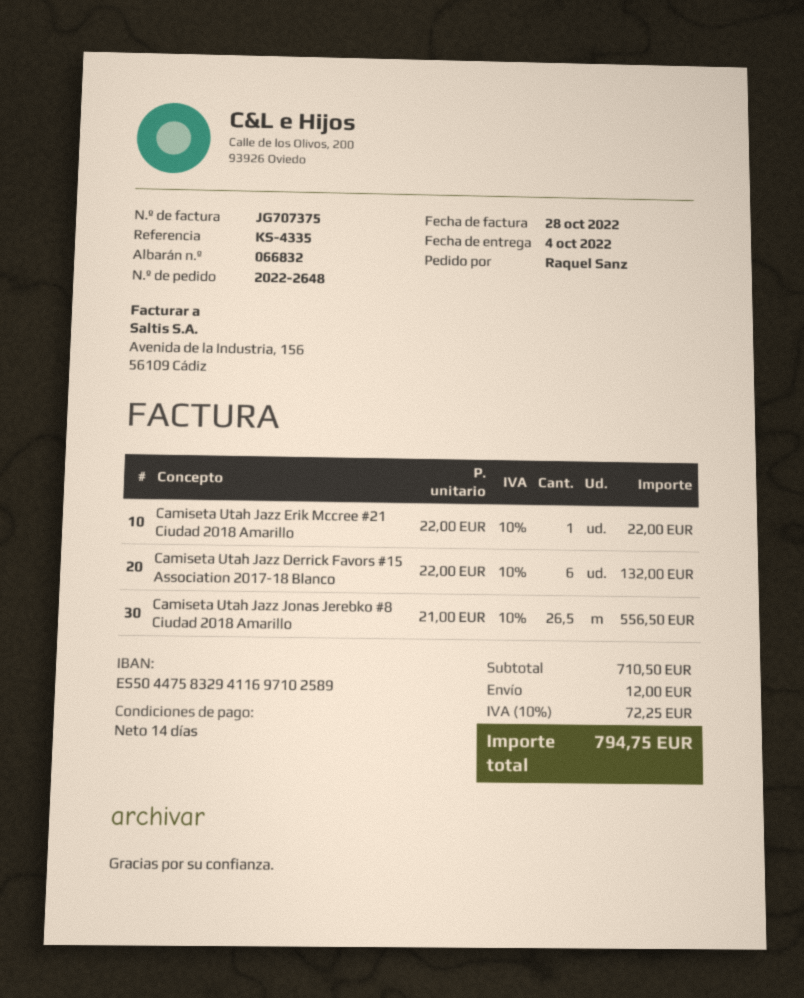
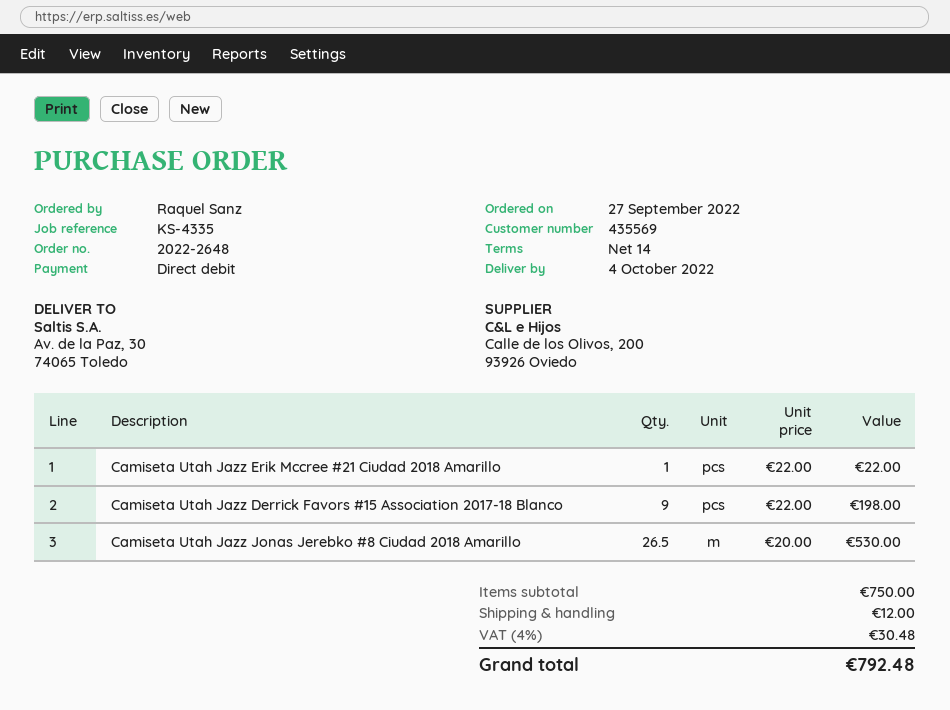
Camiseta Utah Jazz Derrick Favors #15 Association 2017-18 Blanco: 6 x 22.00 = 132.00 -> 9 x 22.00 = 198.00
Camiseta Utah Jazz Jonas Jerebko #8 Ciudad 2018 Amarillo: 26.5 x 21.00 = 556.50 -> 26.5 x 20.00 = 530.00
subtotal: 710.50 -> 750.00
tax: 10% = 72.25 -> 4% = 30.48
total: 794.75 -> 792.48

